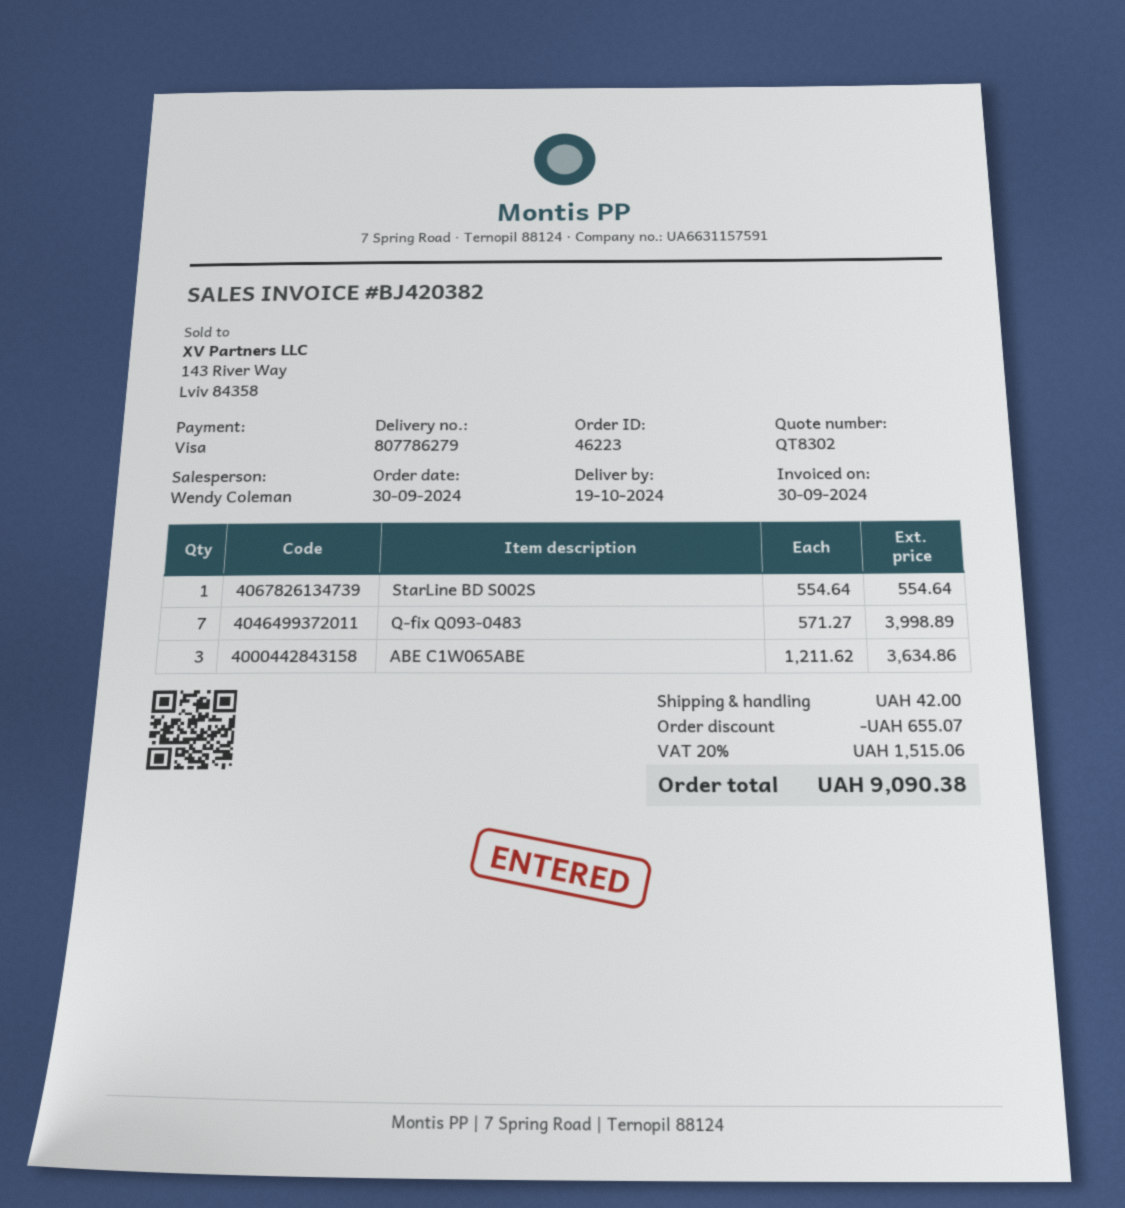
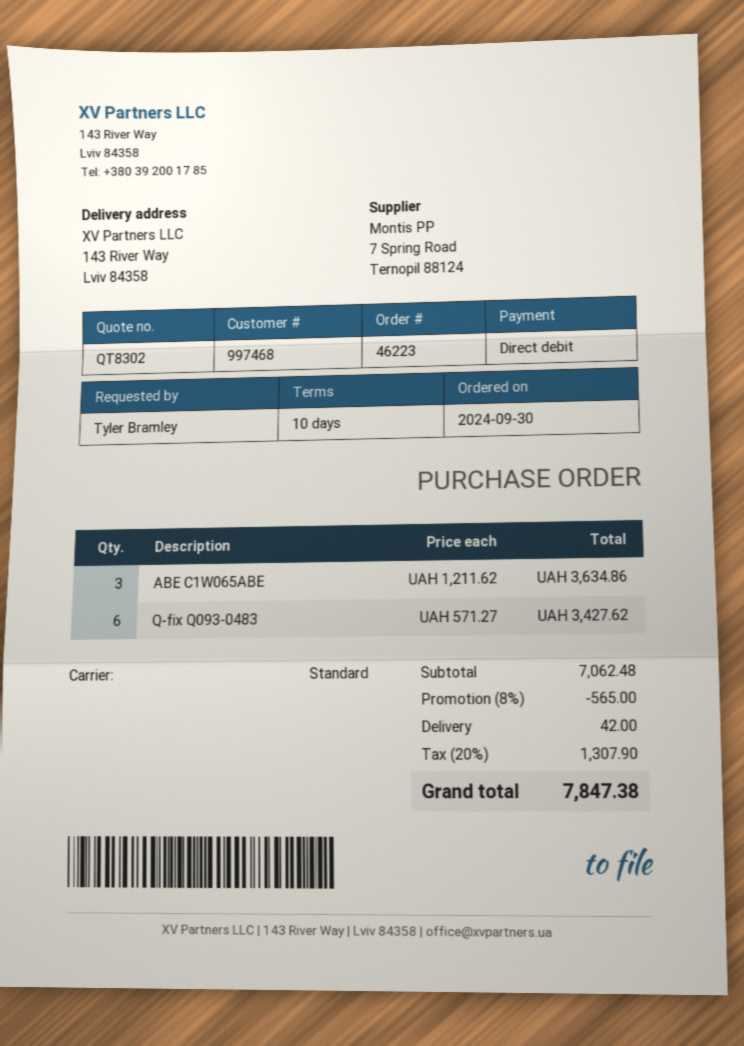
payment method: Visa -> direct debit
StarLine BD S002S: 1 x 554.64 = 554.64 -> none
Q-fix Q093-0483: 7 x 571.27 = 3998.89 -> 6 x 571.27 = 3427.62
discount: 655.07 -> 565.00
tax: 20% = 1515.06 -> 20% = 1307.90
total: 9090.38 -> 7847.38

